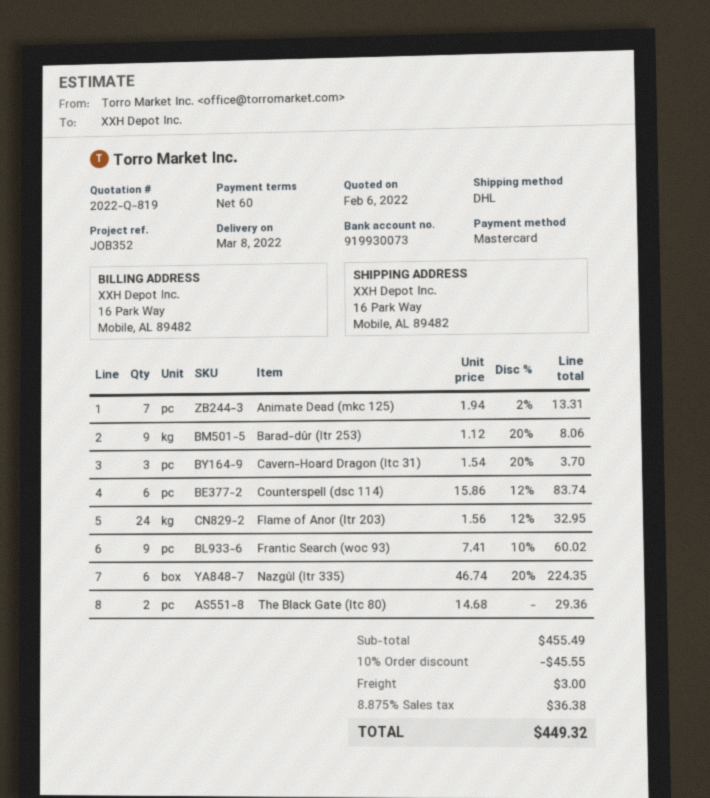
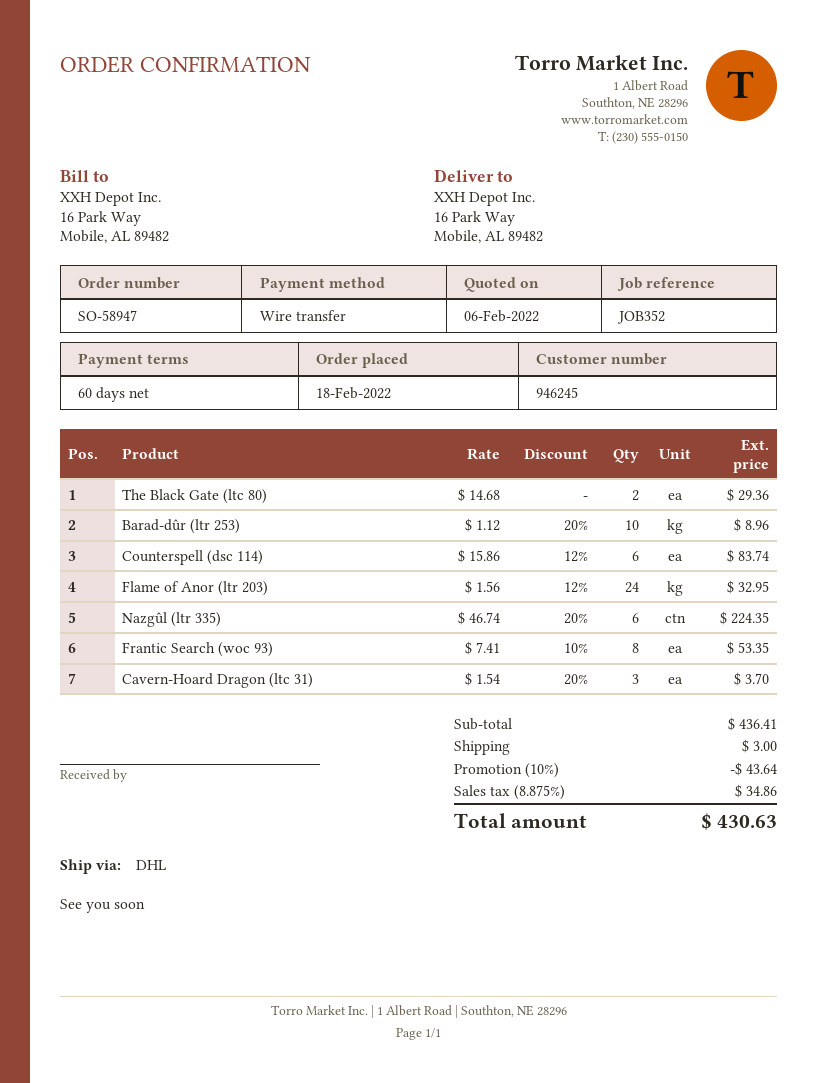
payment method: Mastercard -> bank transfer
Animate Dead (mkc 125): 7 x 1.94 - 2% = 13.31 -> none
Barad-dûr (ltr 253): 9 x 1.12 - 20% = 8.06 -> 10 x 1.12 - 20% = 8.96
Frantic Search (woc 93): 9 x 7.41 - 10% = 60.02 -> 8 x 7.41 - 10% = 53.35
subtotal: 455.49 -> 436.41
discount: 10% = 45.55 -> 10% = 43.64
tax: 8.875% = 36.38 -> 8.875% = 34.86
total: 449.32 -> 430.63

